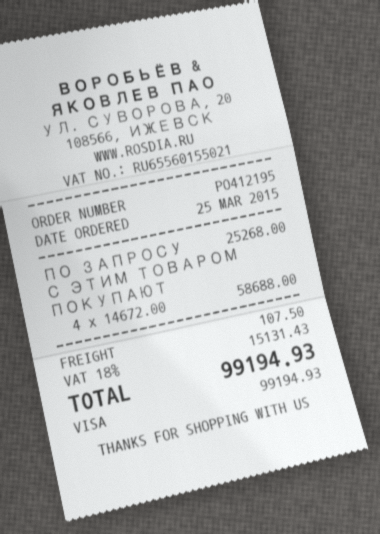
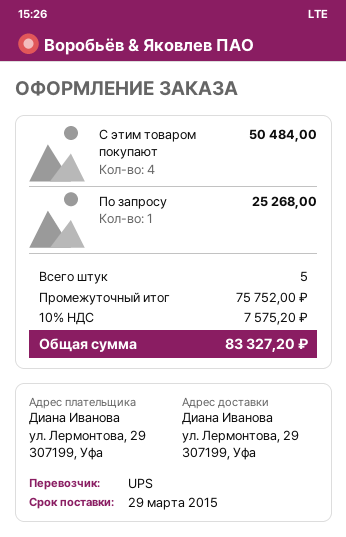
С ЭТИМ ТОВАРОМ ПОКУПАЮТ: 4 for 58688.00 -> 4 for 50484.00
shipping: 107.50 -> none
tax: 18% = 15131.43 -> 10% = 7575.20
total: 99194.93 -> 83327.20

